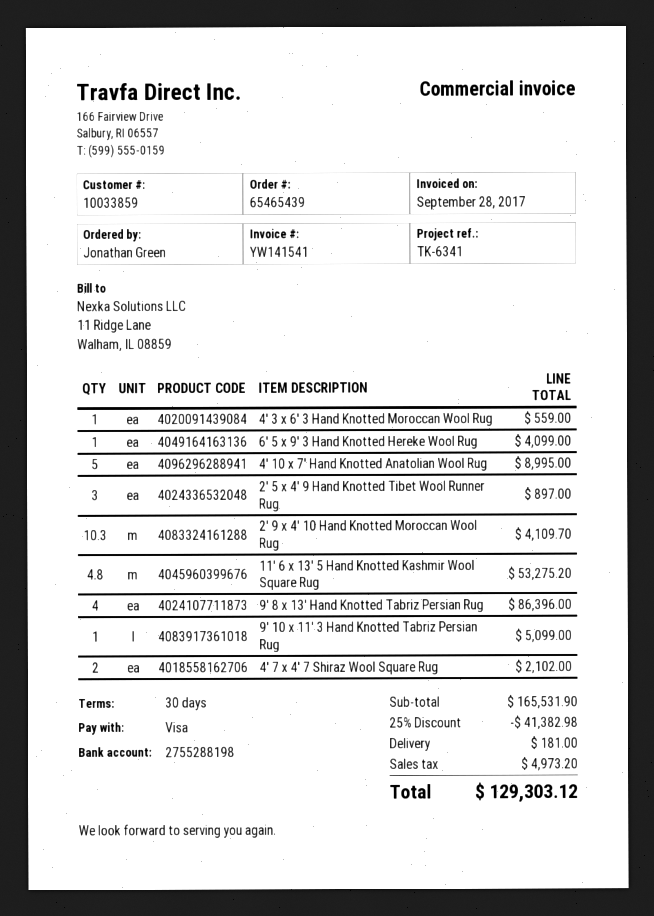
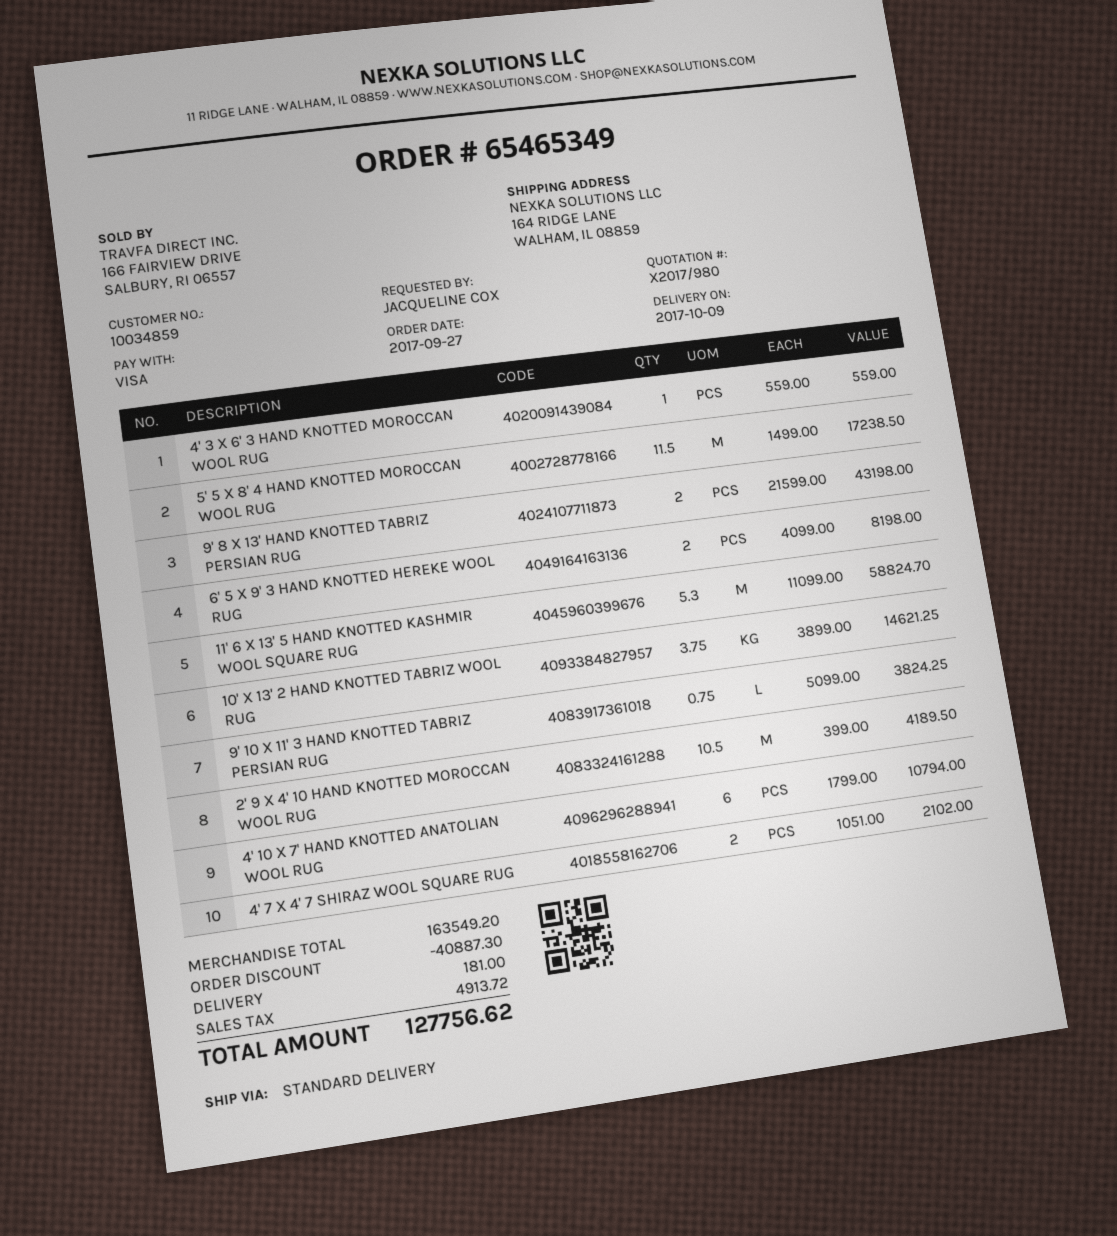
order number: 65465439 -> 65465349
customer number: 10033859 -> 10034859
ordered by: Jonathan Green -> JACQUELINE COX
6' 5 x 9' 3 Hand Knotted Hereke Wool Rug: 1 for 4099.00 -> 2 for 8198.00
4' 10 x 7' Hand Knotted Anatolian Wool Rug: 5 for 8995.00 -> 6 for 10794.00
2' 5 x 4' 9 Hand Knotted Tibet Wool Runner Rug: 3 for 897.00 -> none
2' 9 x 4' 10 Hand Knotted Moroccan Wool Rug: 10.3 for 4109.70 -> 10.5 for 4189.50
11' 6 x 13' 5 Hand Knotted Kashmir Wool Square Rug: 4.8 for 53275.20 -> 5.3 for 58824.70
9' 8 x 13' Hand Knotted Tabriz Persian Rug: 4 for 86396.00 -> 2 for 43198.00
9' 10 x 11' 3 Hand Knotted Tabriz Persian Rug: 1 for 5099.00 -> 0.75 for 3824.25
5' 5 X 8' 4 HAND KNOTTED MOROCCAN WOOL RUG: none -> 11.5 for 17238.50
10' X 13' 2 HAND KNOTTED TABRIZ WOOL RUG: none -> 3.75 for 14621.25
subtotal: 165531.90 -> 163549.20
discount: 41382.98 -> 40887.30
tax: 4973.20 -> 4913.72
total: 129303.12 -> 127756.62

